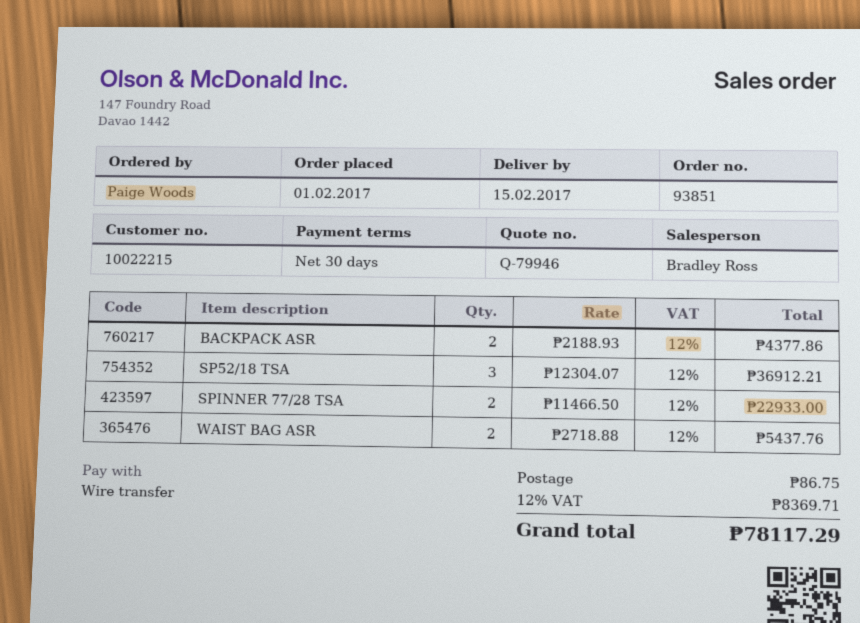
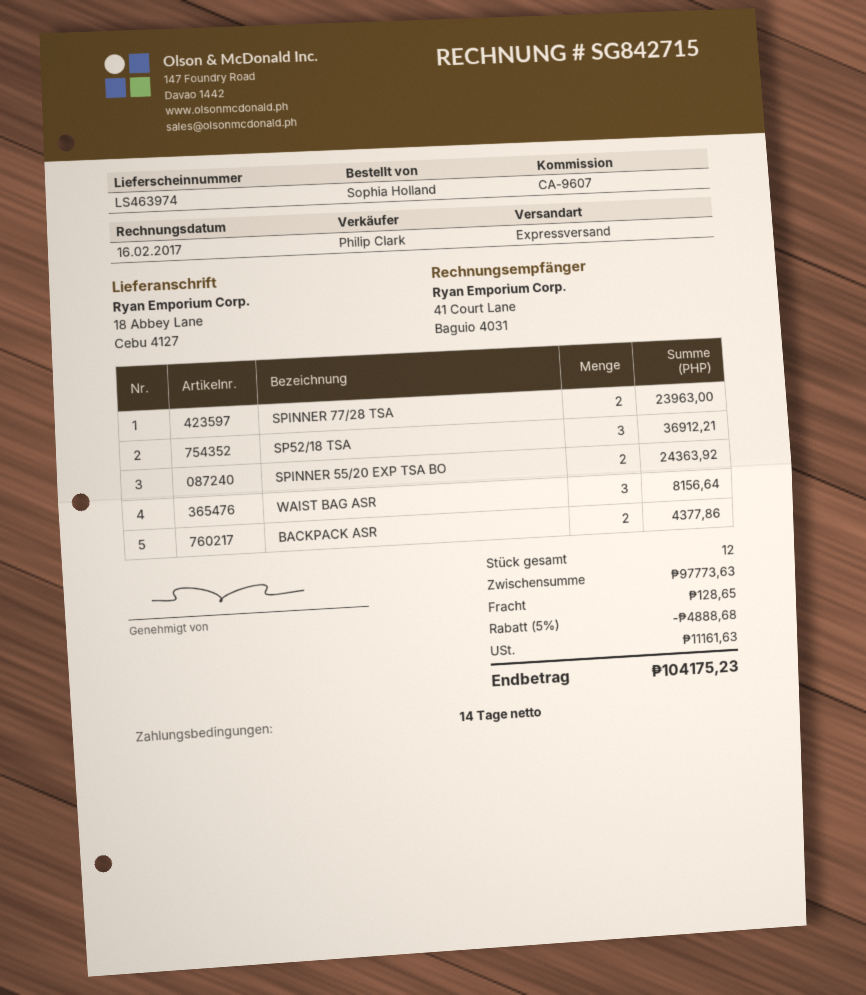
payment terms: 30 days -> 14 days
ordered by: Paige Woods -> Sophia Holland
sales rep: Bradley Ross -> Philip Clark
SPINNER 77/28 TSA: 2 for 22933.00 -> 2 for 23963.00
WAIST BAG ASR: 2 for 5437.76 -> 3 for 8156.64
SPINNER 55/20 EXP TSA BO: none -> 2 for 24363.92
discount: none -> 5% = 4888.68
shipping: 86.75 -> 128.65
tax: 8369.71 -> 11161.63
total: 78117.29 -> 104175.23

